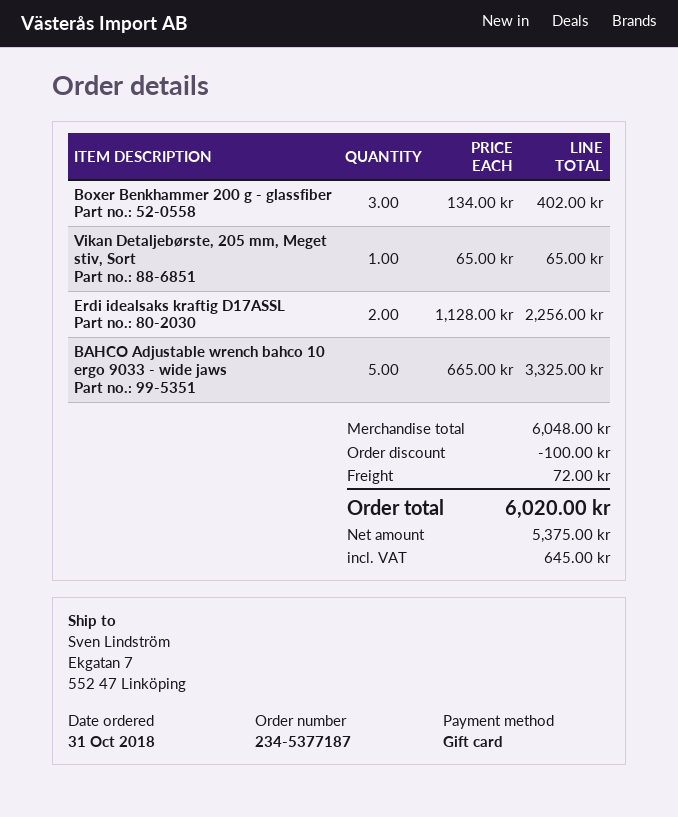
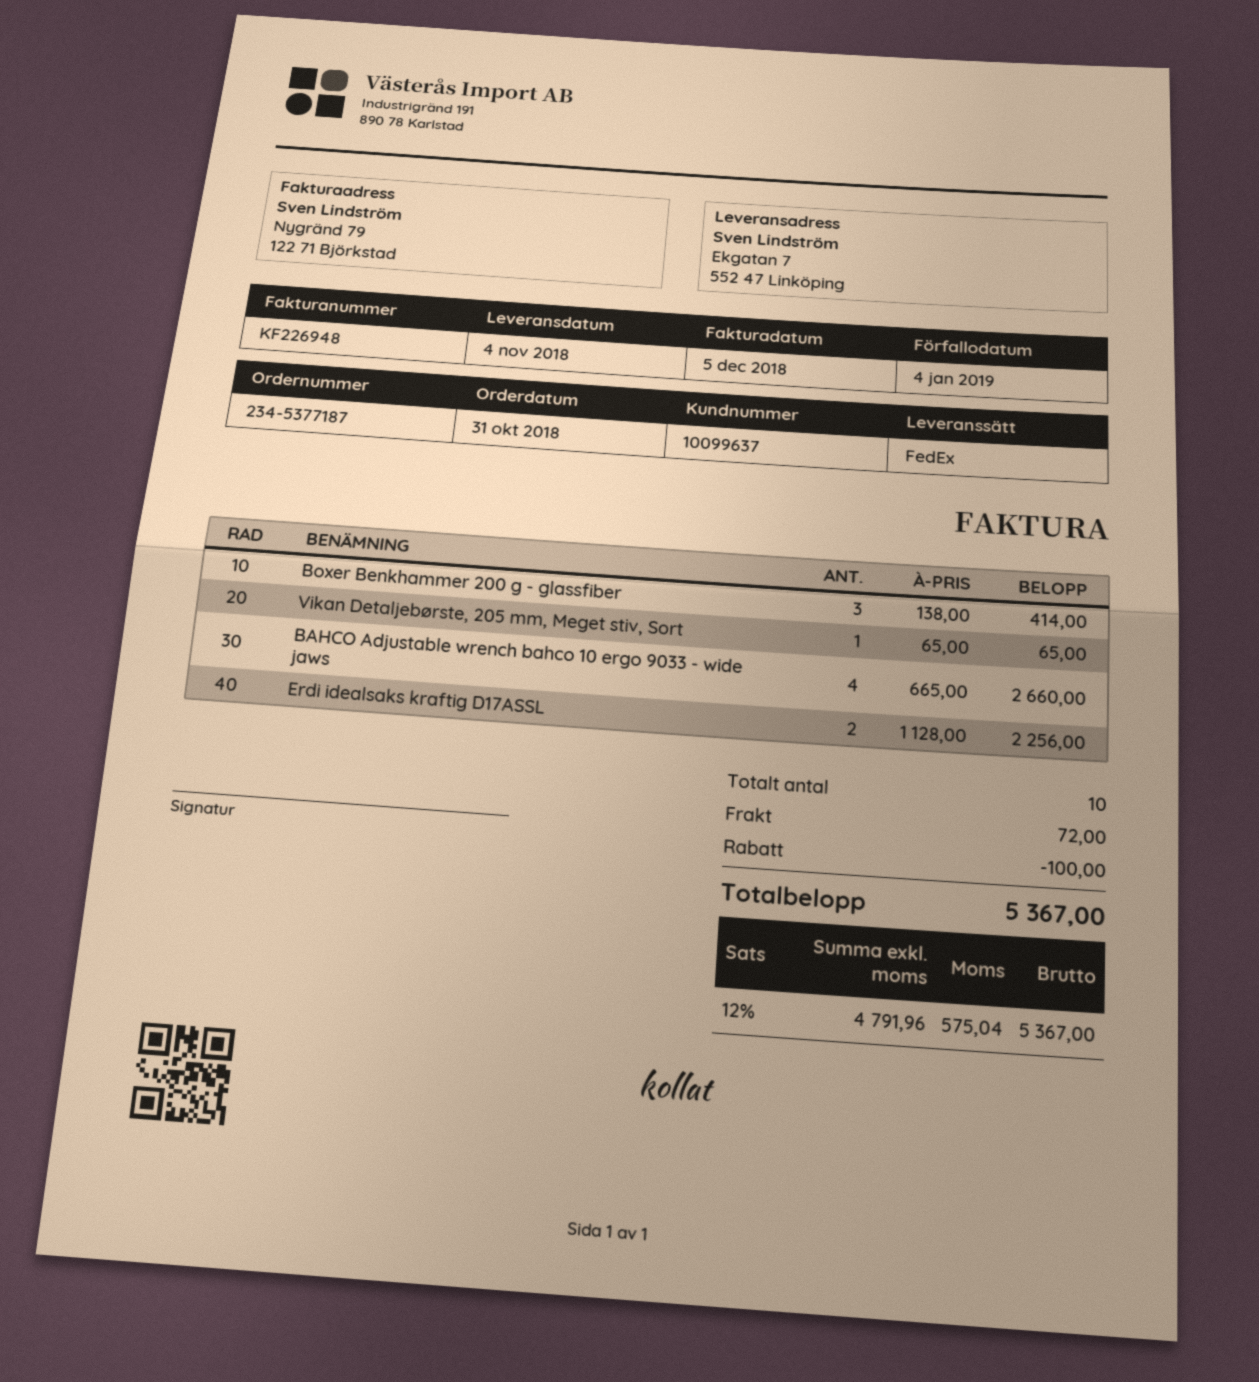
Boxer Benkhammer 200 g - glassfiber: 3 x 134.00 = 402.00 -> 3 x 138.00 = 414.00
BAHCO Adjustable wrench bahco 10 ergo 9033 - wide jaws: 5 x 665.00 = 3325.00 -> 4 x 665.00 = 2660.00
net: 5375.00 -> 4791.96
tax: 645.00 -> 575.04
total: 6020.00 -> 5367.00

